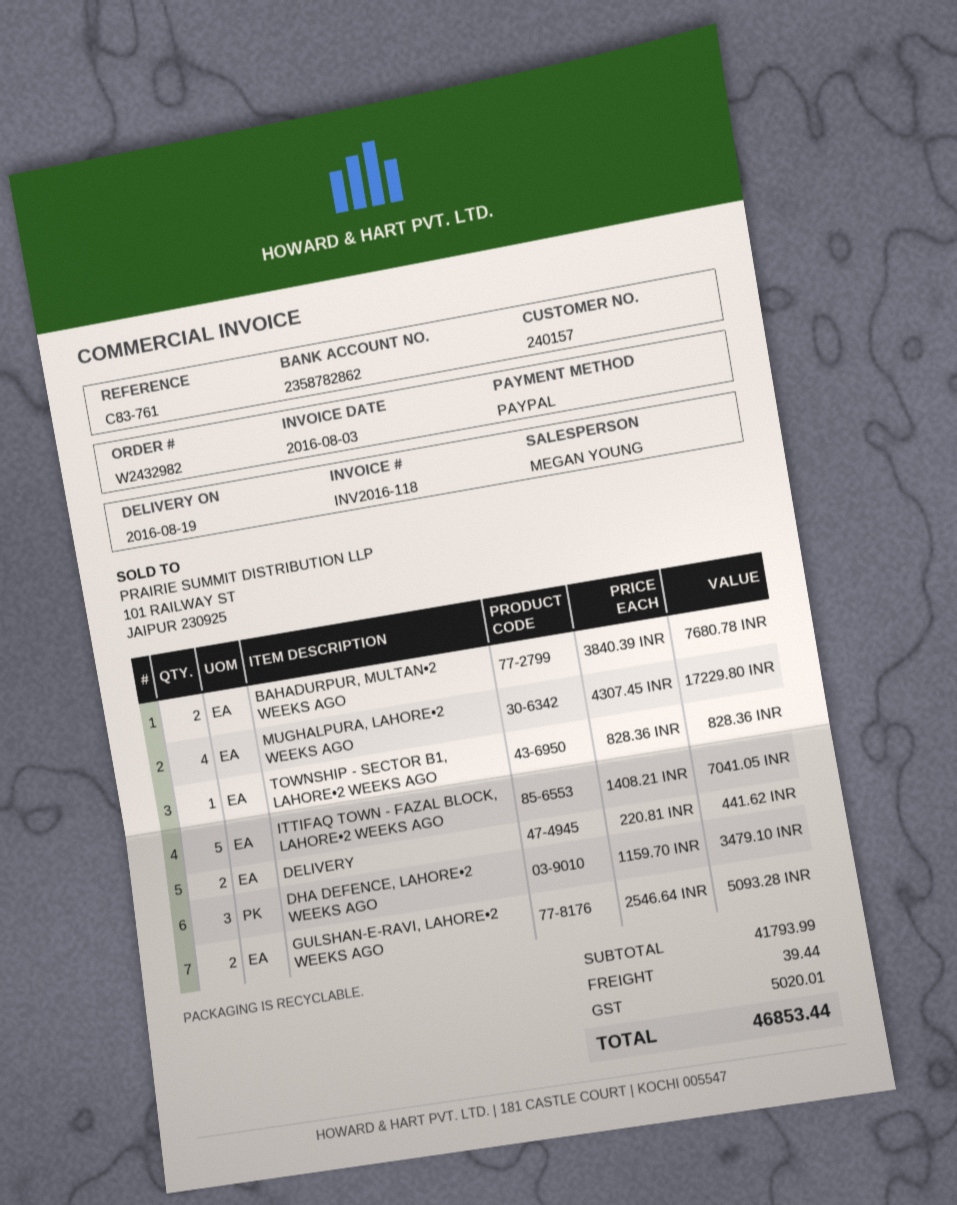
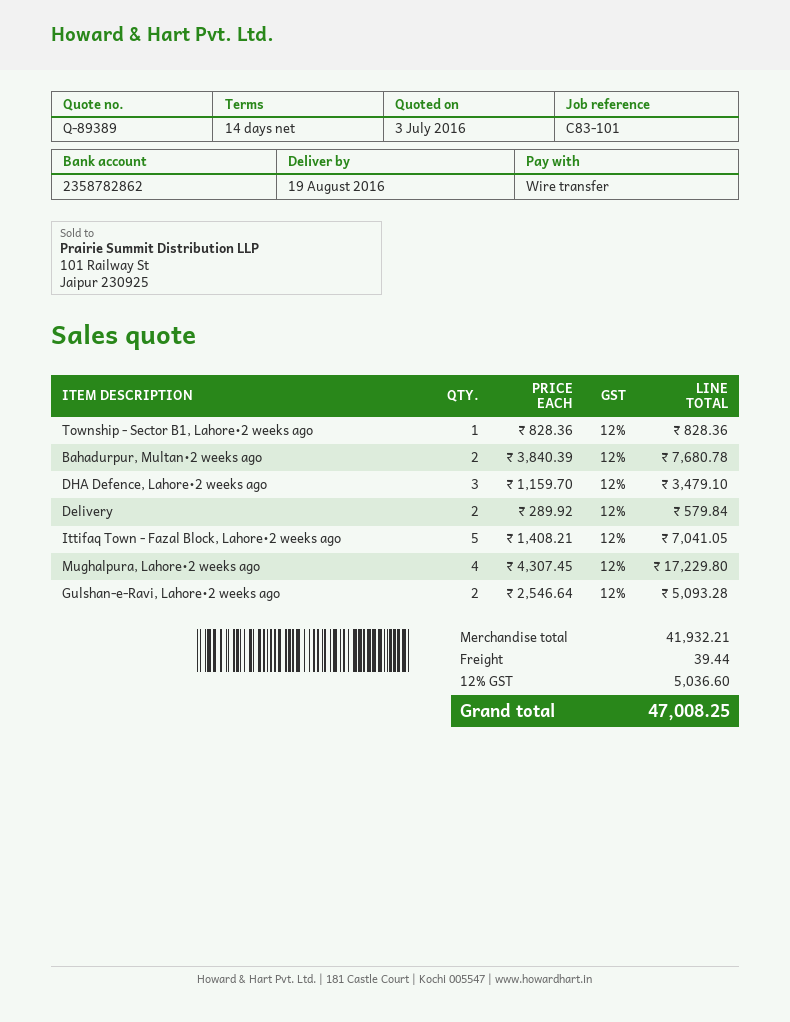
reference: C83-761 -> C83-101
payment method: PayPal -> bank transfer
DELIVERY: 2 x 220.81 = 441.62 -> 2 x 289.92 = 579.84
subtotal: 41793.99 -> 41932.21
tax: 5020.01 -> 5036.60
total: 46853.44 -> 47008.25

